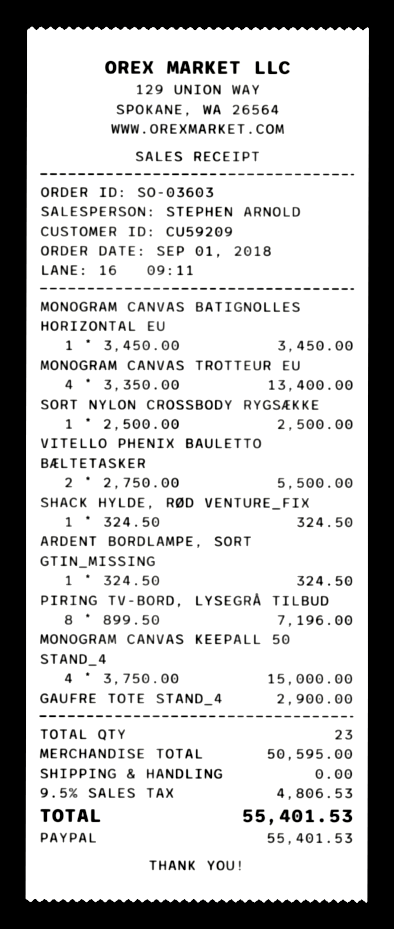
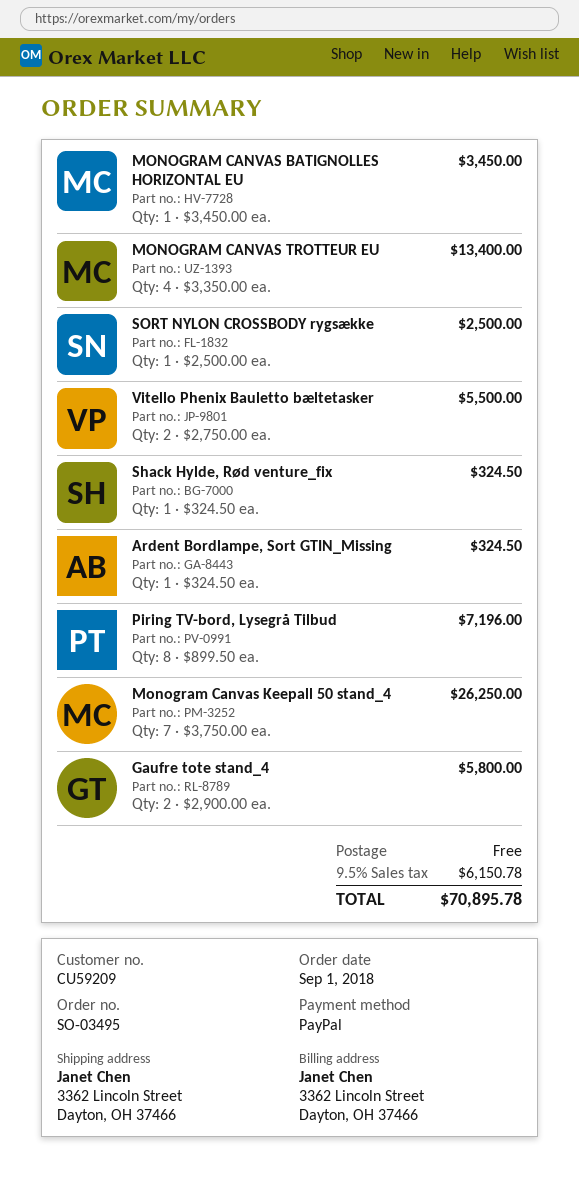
order number: SO-03603 -> SO-03495
MONOGRAM CANVAS KEEPALL 50 STAND_4: 4 x 3750.00 = 15000.00 -> 7 x 3750.00 = 26250.00
GAUFRE TOTE STAND_4: 1 x 2900.00 = 2900.00 -> 2 x 2900.00 = 5800.00
tax: 9.5% = 4806.53 -> 9.5% = 6150.78
total: 55401.53 -> 70895.78

